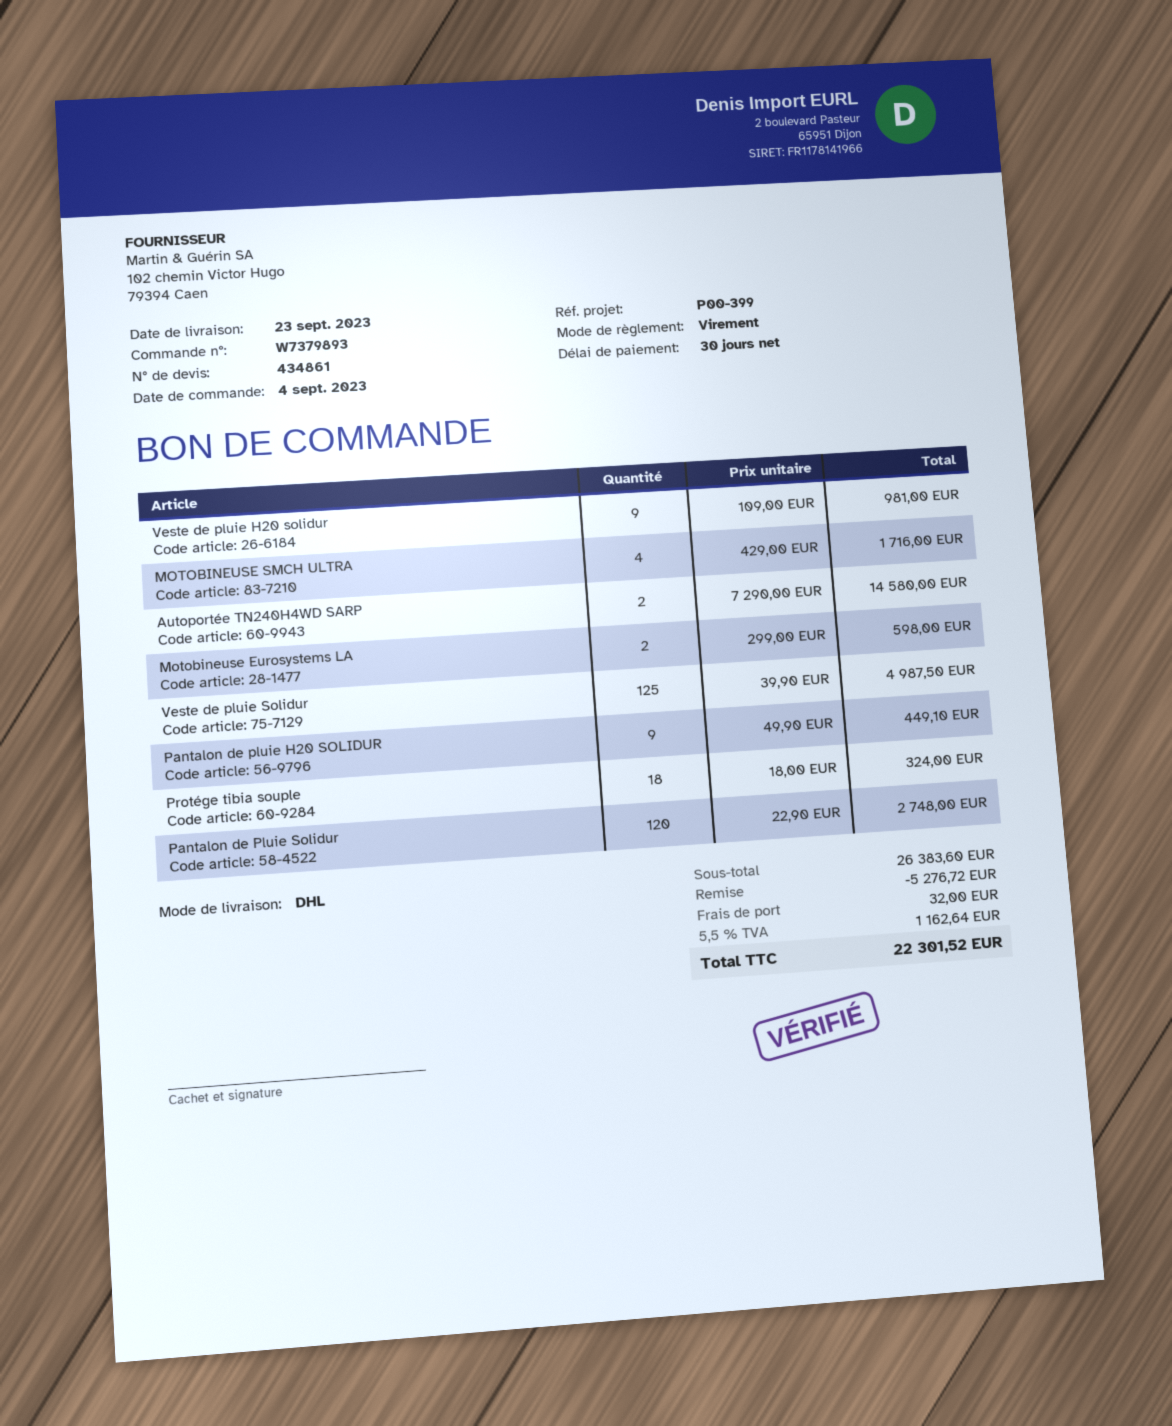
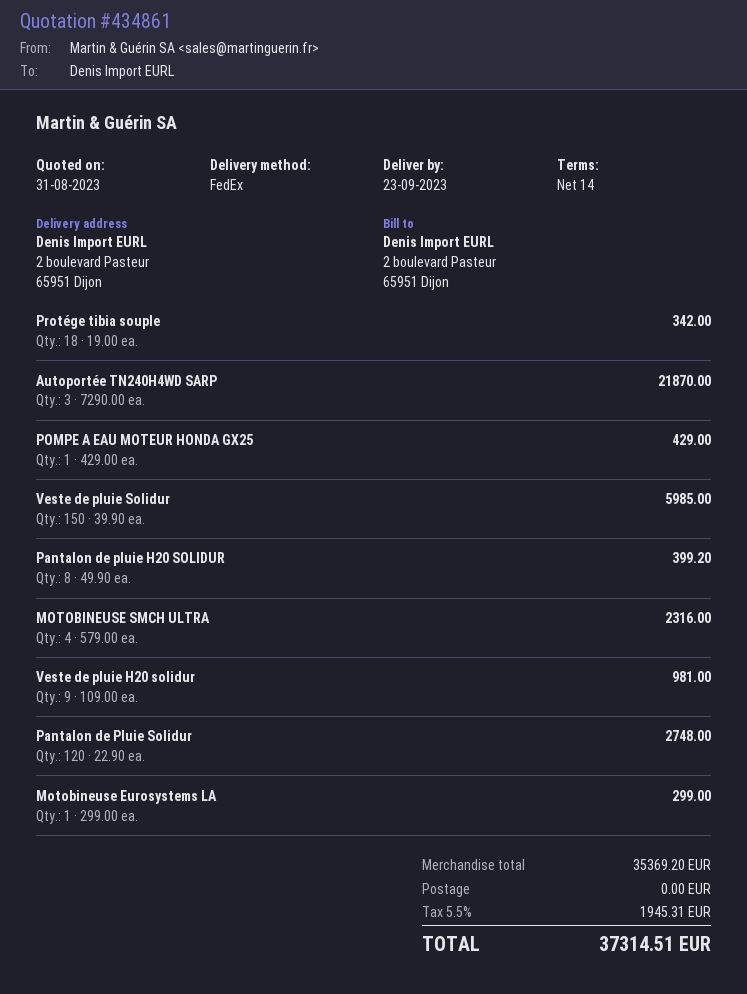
payment terms: 30 days -> 14 days
shipping method: DHL -> FedEx
MOTOBINEUSE SMCH ULTRA: 4 x 429.00 = 1716.00 -> 4 x 579.00 = 2316.00
Autoportée TN240H4WD SARP: 2 x 7290.00 = 14580.00 -> 3 x 7290.00 = 21870.00
Motobineuse Eurosystems LA: 2 x 299.00 = 598.00 -> 1 x 299.00 = 299.00
Veste de pluie Solidur: 125 x 39.90 = 4987.50 -> 150 x 39.90 = 5985.00
Pantalon de pluie H20 SOLIDUR: 9 x 49.90 = 449.10 -> 8 x 49.90 = 399.20
Protége tibia souple: 18 x 18.00 = 324.00 -> 18 x 19.00 = 342.00
POMPE A EAU MOTEUR HONDA GX25: none -> 1 x 429.00 = 429.00
subtotal: 26383.60 -> 35369.20
discount: 5276.72 -> none
shipping: 32.00 -> 0.00
tax: 5.5% = 1162.64 -> 5.5% = 1945.31
total: 22301.52 -> 37314.51

